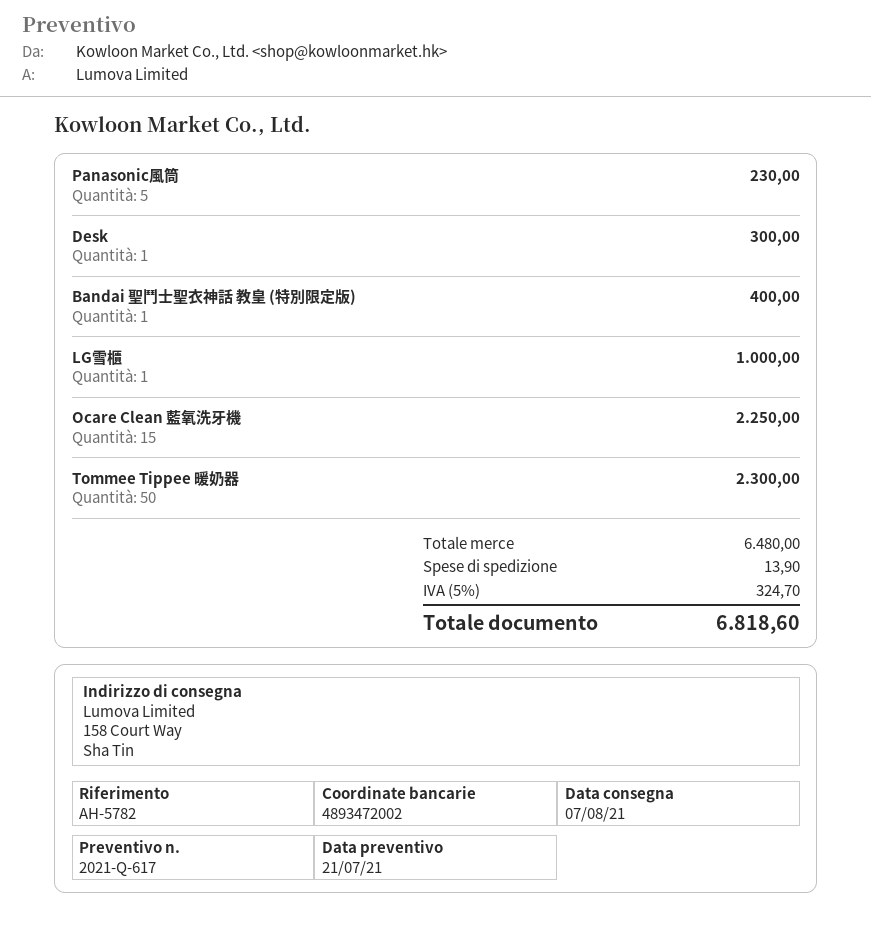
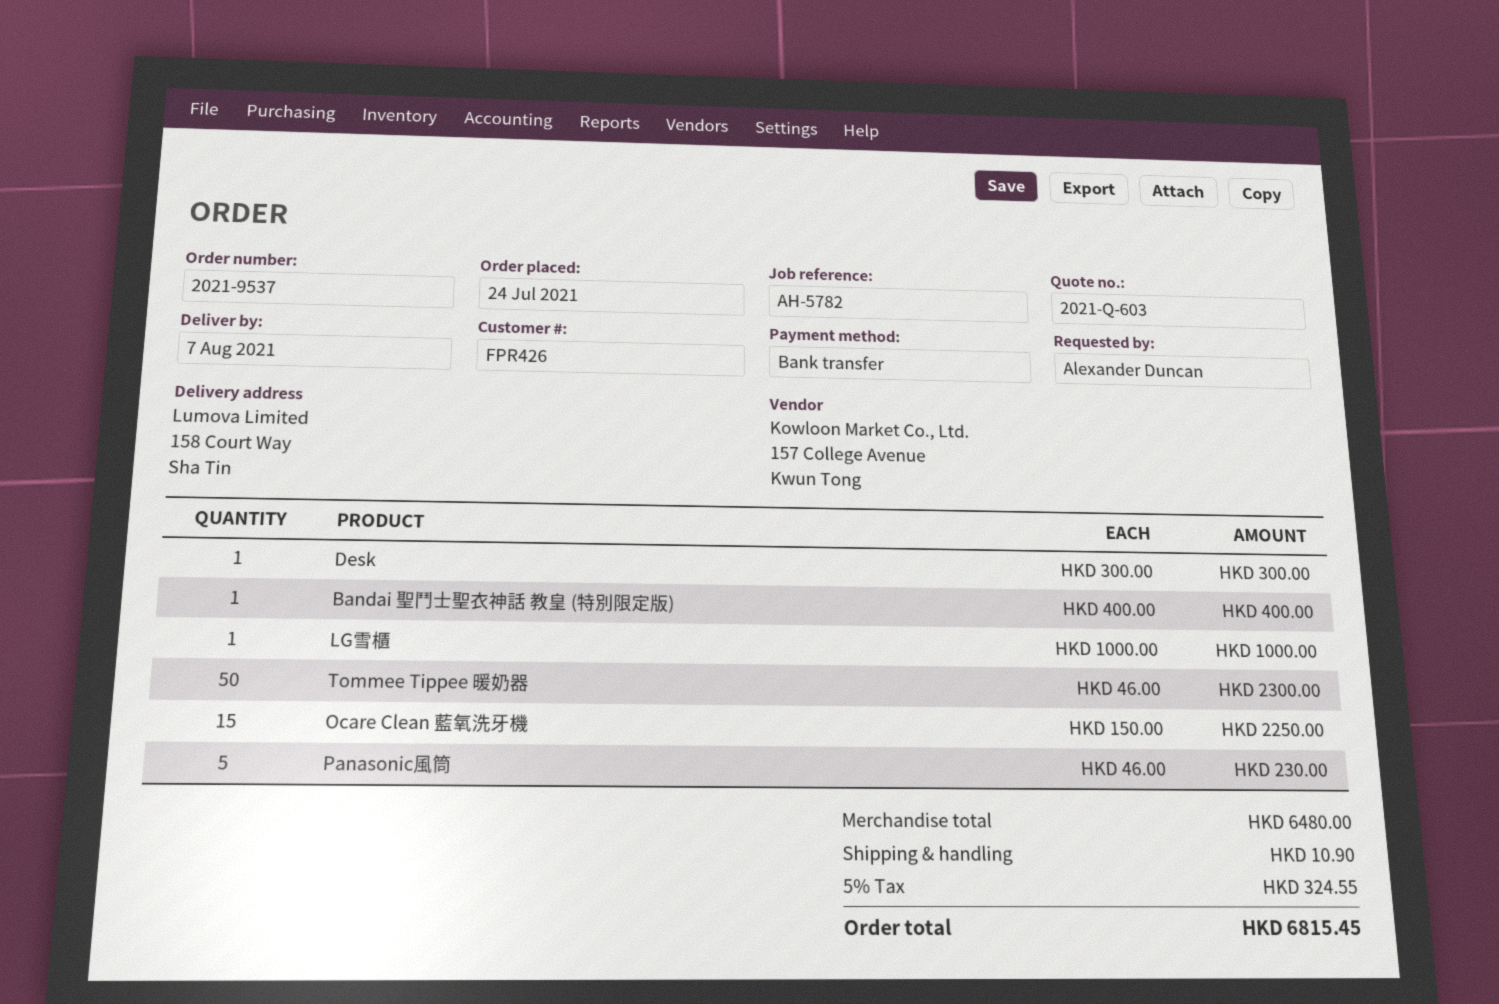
quote number: 2021-Q-617 -> 2021-Q-603
shipping: 13.90 -> 10.90
tax: 5% = 324.70 -> 5% = 324.55
total: 6818.60 -> 6815.45

